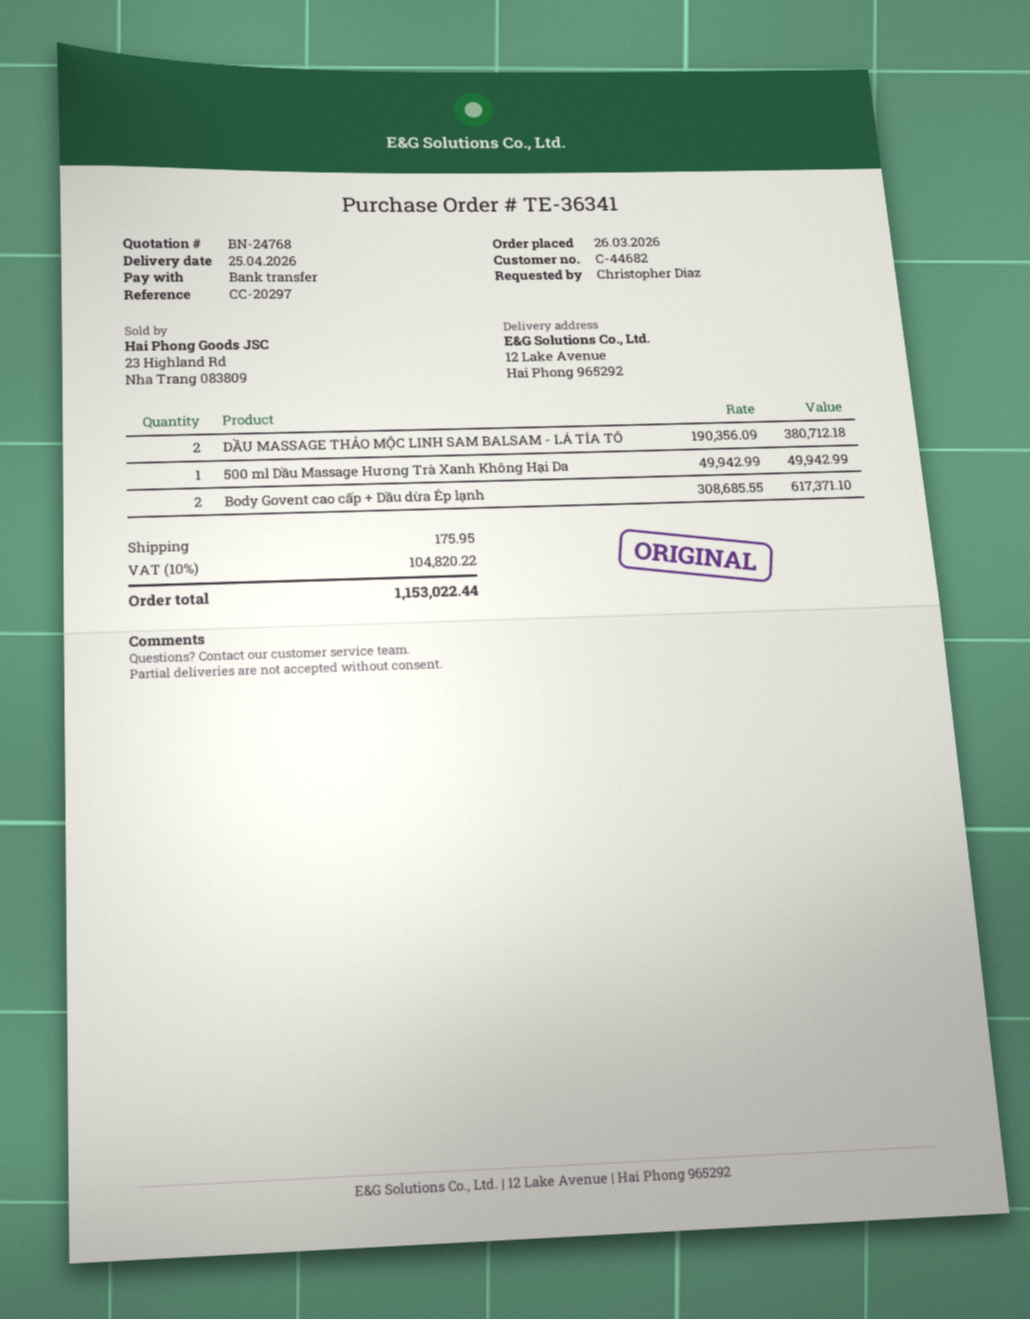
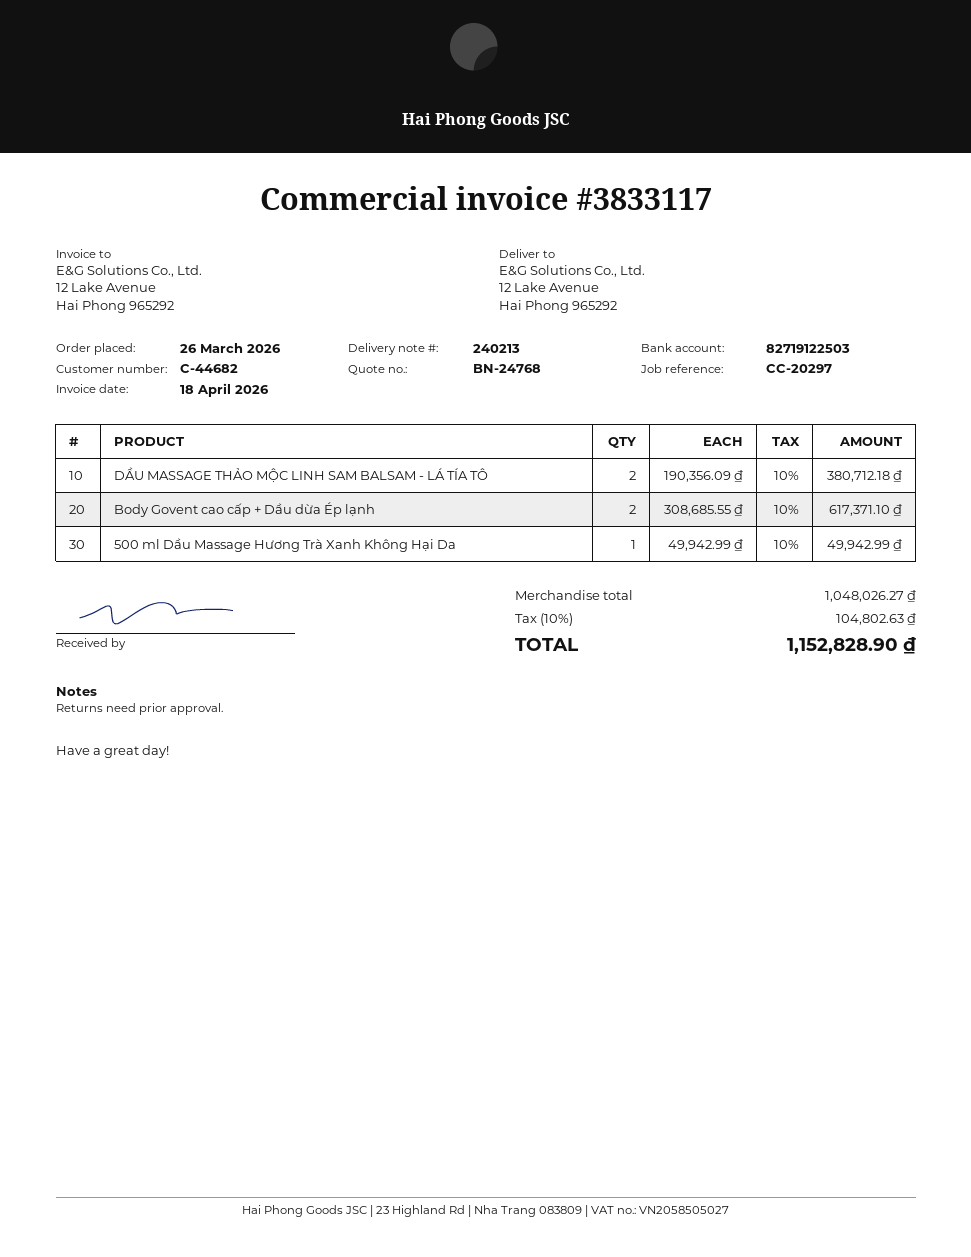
shipping: 175.95 -> none
tax: 10% = 104820.22 -> 10% = 104802.63
total: 1153022.44 -> 1152828.90

